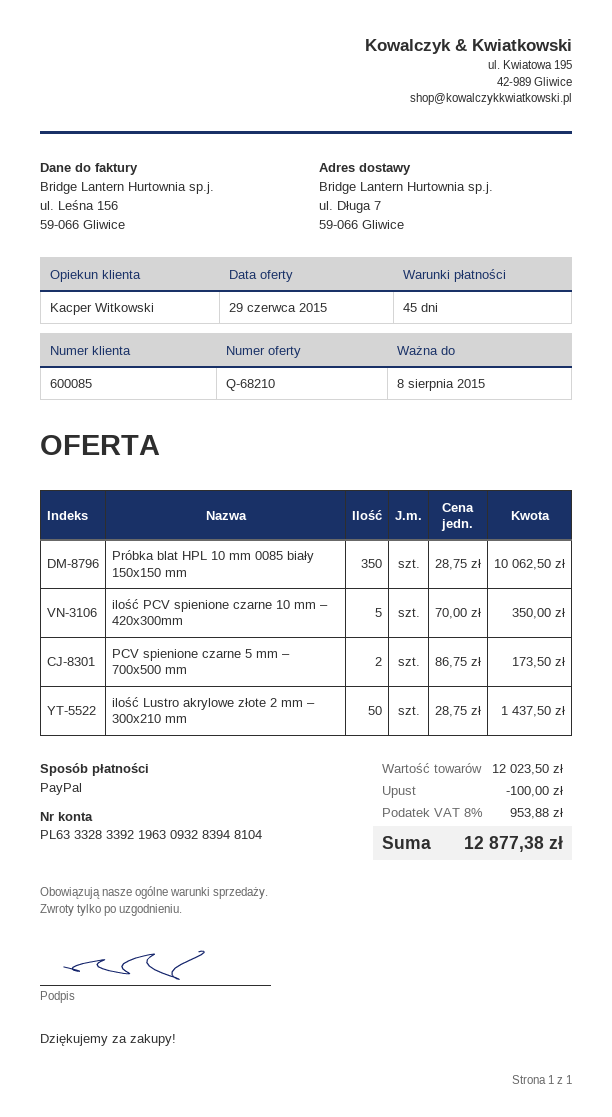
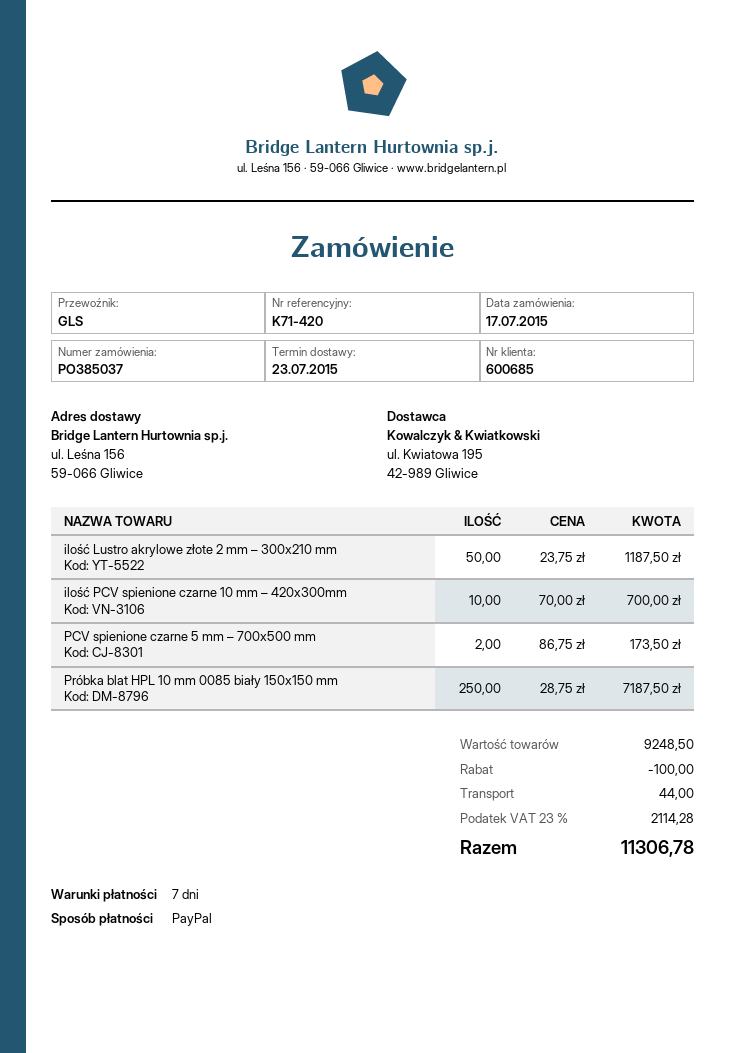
payment terms: 45 days -> 7 days
customer number: 600085 -> 600685
ship to: ul. Długa 7, 59-066 Gliwice -> ul. Leśna 156, 59-066 Gliwice
Próbka blat HPL 10 mm 0085 biały 150x150 mm: 350 x 28.75 = 10062.50 -> 250 x 28.75 = 7187.50
ilość PCV spienione czarne 10 mm – 420x300mm: 5 x 70.00 = 350.00 -> 10 x 70.00 = 700.00
ilość Lustro akrylowe złote 2 mm – 300x210 mm: 50 x 28.75 = 1437.50 -> 50 x 23.75 = 1187.50
subtotal: 12023.50 -> 9248.50
shipping: none -> 44.00
tax: 8% = 953.88 -> 23% = 2114.28
total: 12877.38 -> 11306.78

